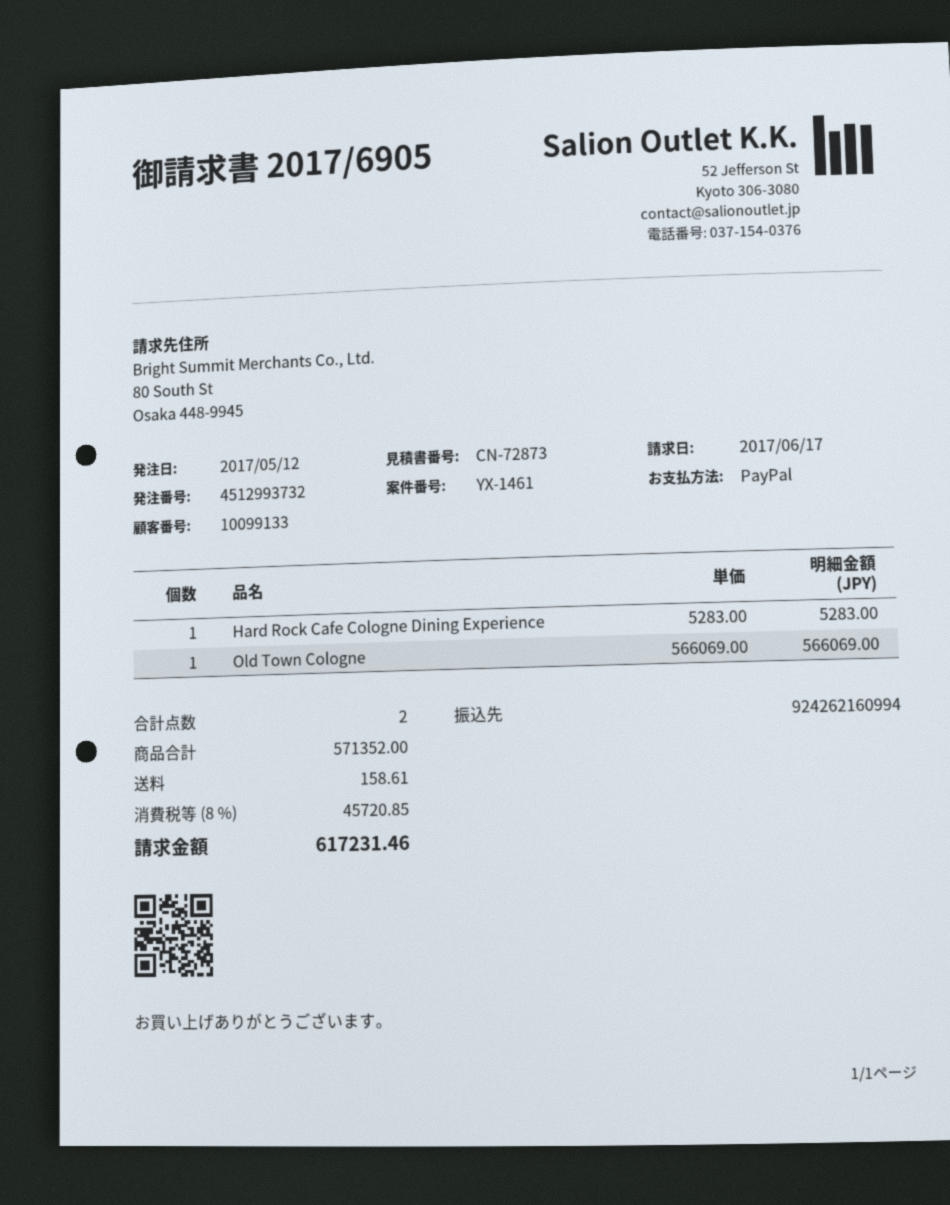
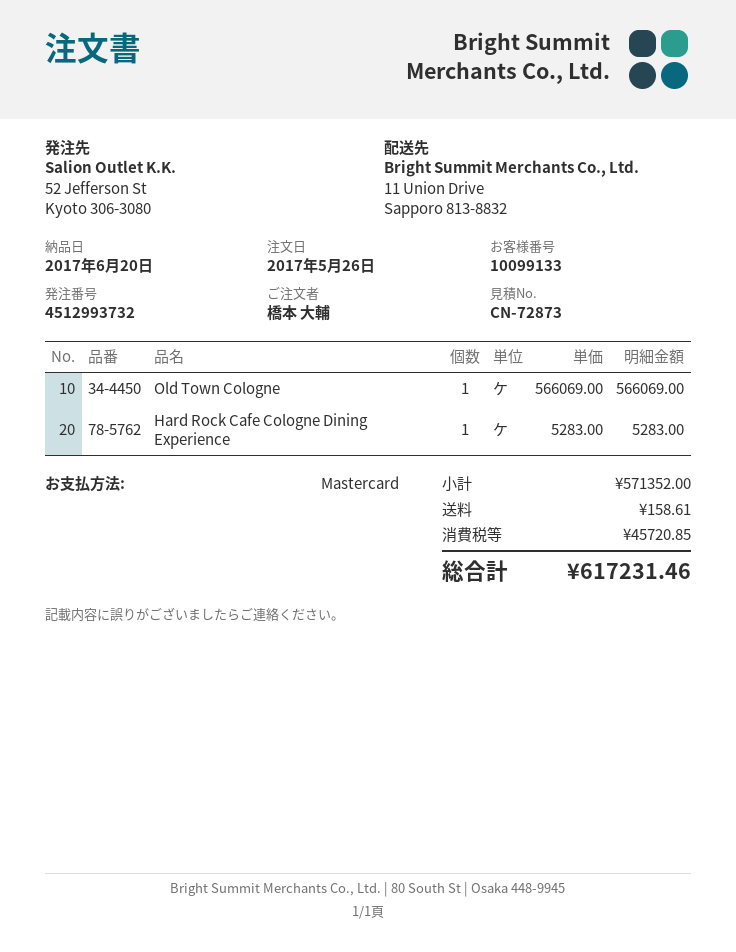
order date: 2017-05-12 -> 2017-05-26
payment method: PayPal -> Mastercard

